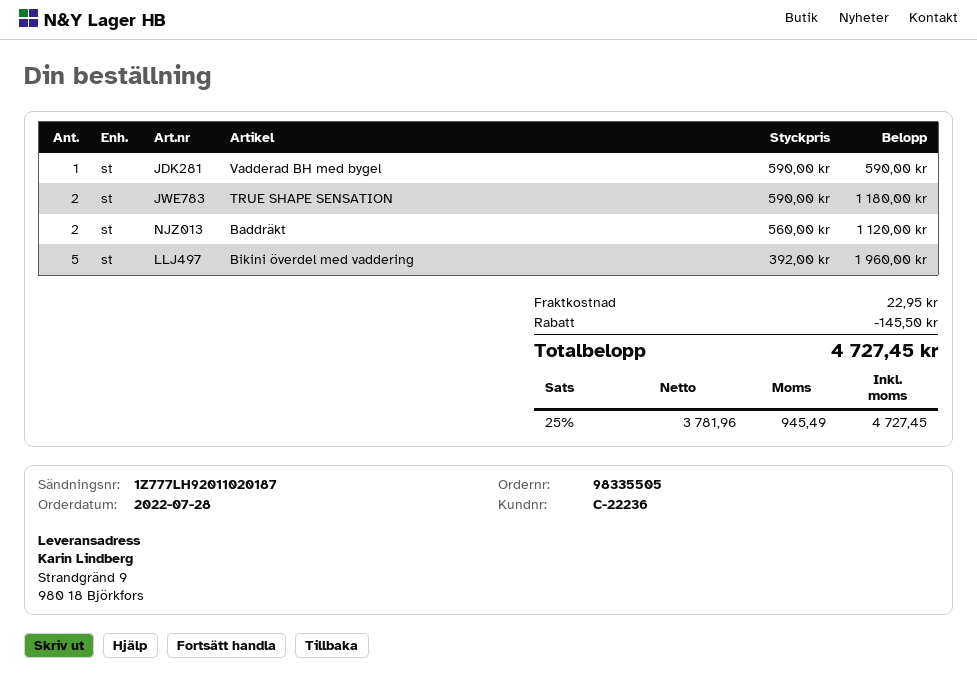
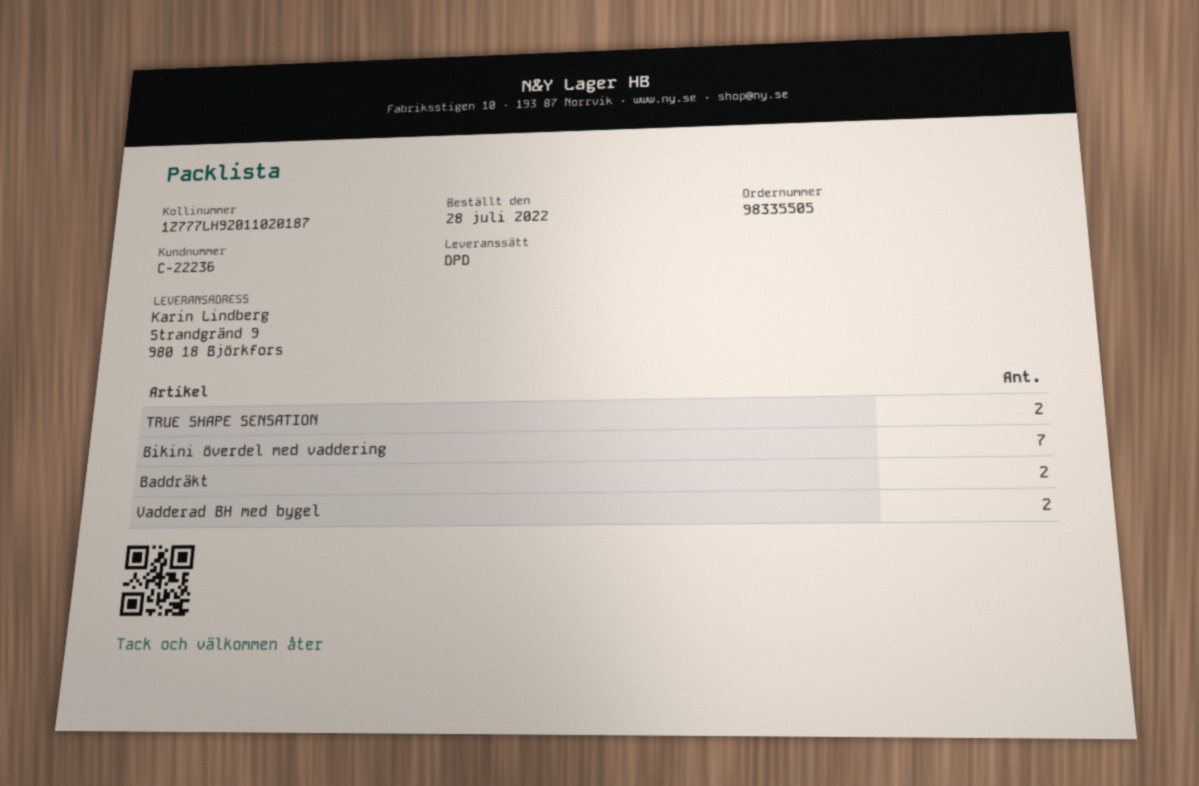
Vadderad BH med bygel: 1 -> 2
Bikini överdel med vaddering: 5 -> 7

